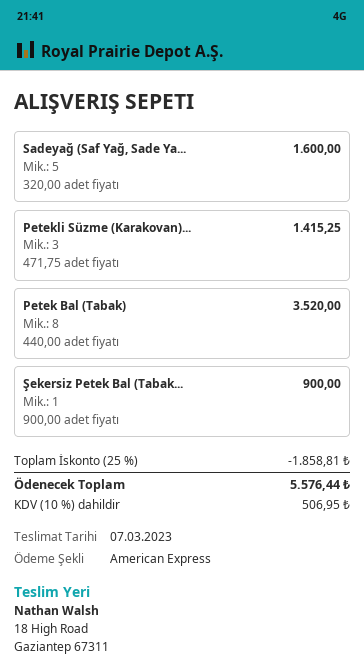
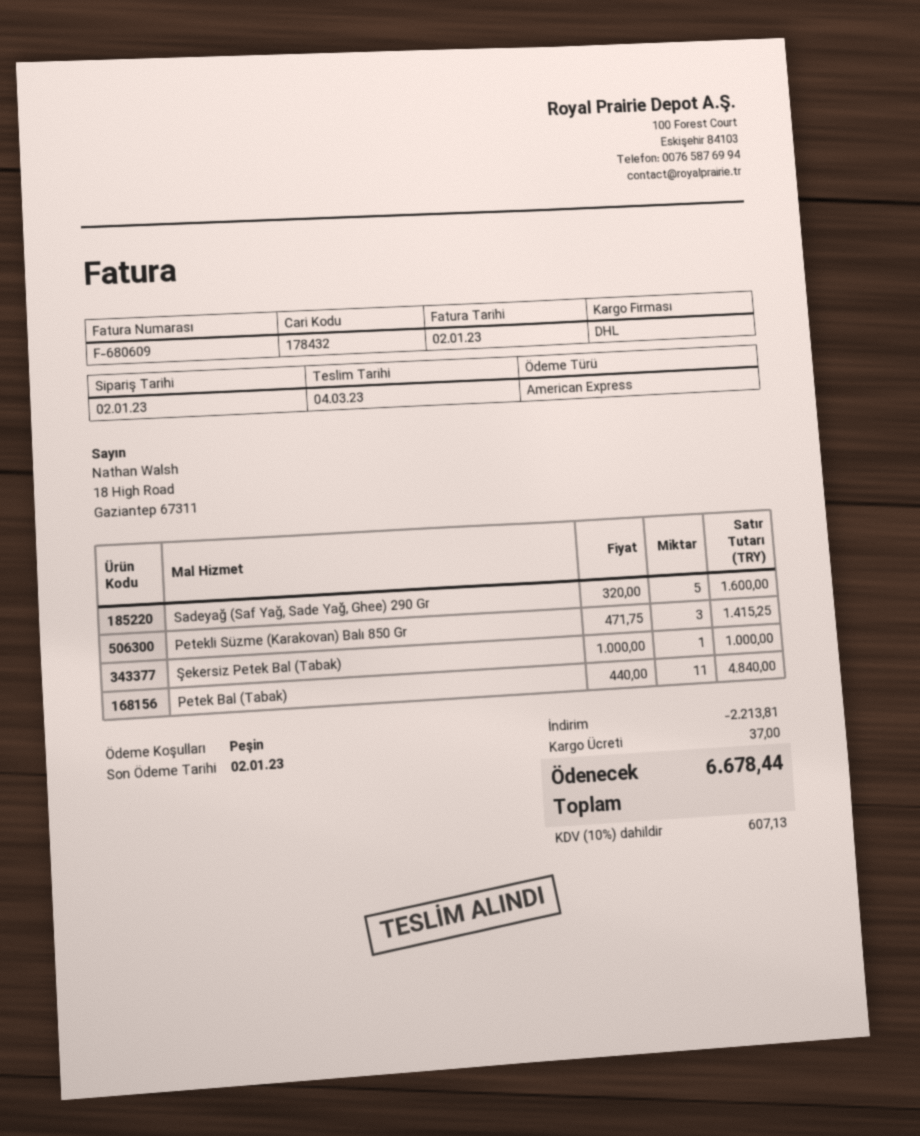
delivery date: 2023-03-07 -> 2023-03-04
Petek Bal (Tabak): 8 x 440.00 = 3520.00 -> 11 x 440.00 = 4840.00
Şekersiz Petek Bal (Tabak...: 1 x 900.00 = 900.00 -> 1 x 1000.00 = 1000.00
discount: 1858.81 -> 2213.81
shipping: none -> 37.00
tax: 10% = 506.95 -> 10% = 607.13
total: 5576.44 -> 6678.44

